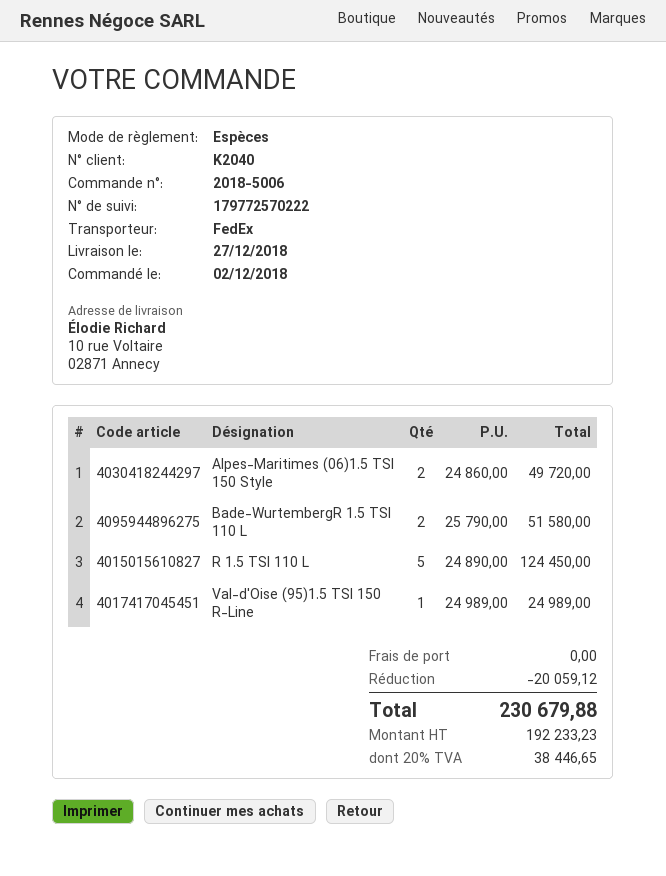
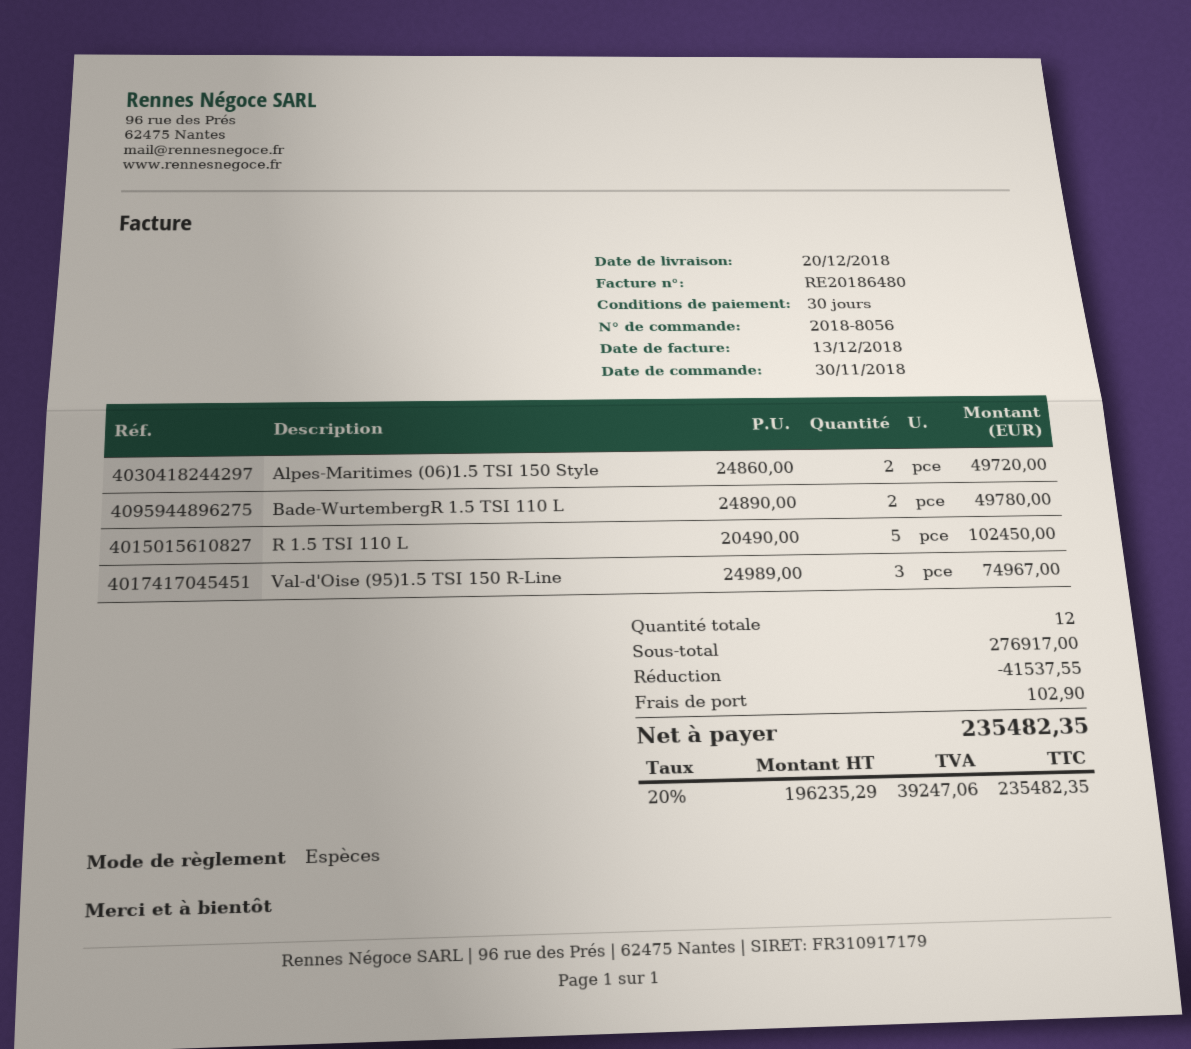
order number: 2018-5006 -> 2018-8056
order date: 2018-12-02 -> 2018-11-30
delivery date: 2018-12-27 -> 2018-12-20
Bade-WurtembergR 1.5 TSI 110 L: 2 x 25790.00 = 51580.00 -> 2 x 24890.00 = 49780.00
R 1.5 TSI 110 L: 5 x 24890.00 = 124450.00 -> 5 x 20490.00 = 102450.00
Val-d'Oise (95)1.5 TSI 150 R-Line: 1 x 24989.00 = 24989.00 -> 3 x 24989.00 = 74967.00
discount: 20059.12 -> 41537.55
shipping: 0.00 -> 102.90
net: 192233.23 -> 196235.29
tax: 20% = 38446.65 -> 20% = 39247.06
total: 230679.88 -> 235482.35

